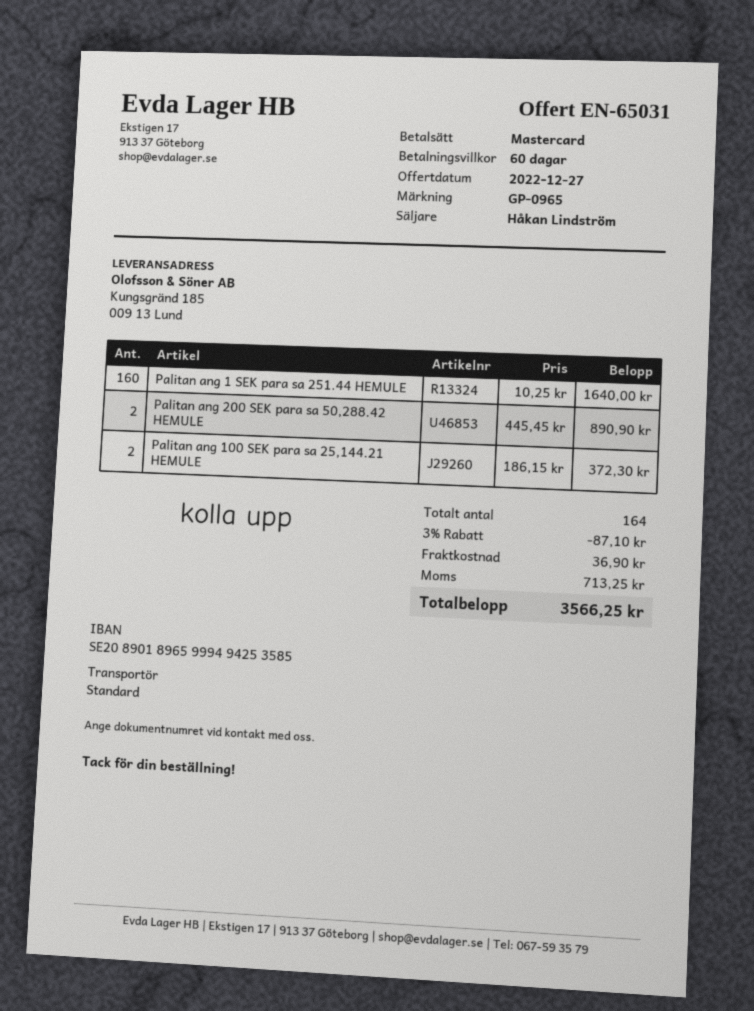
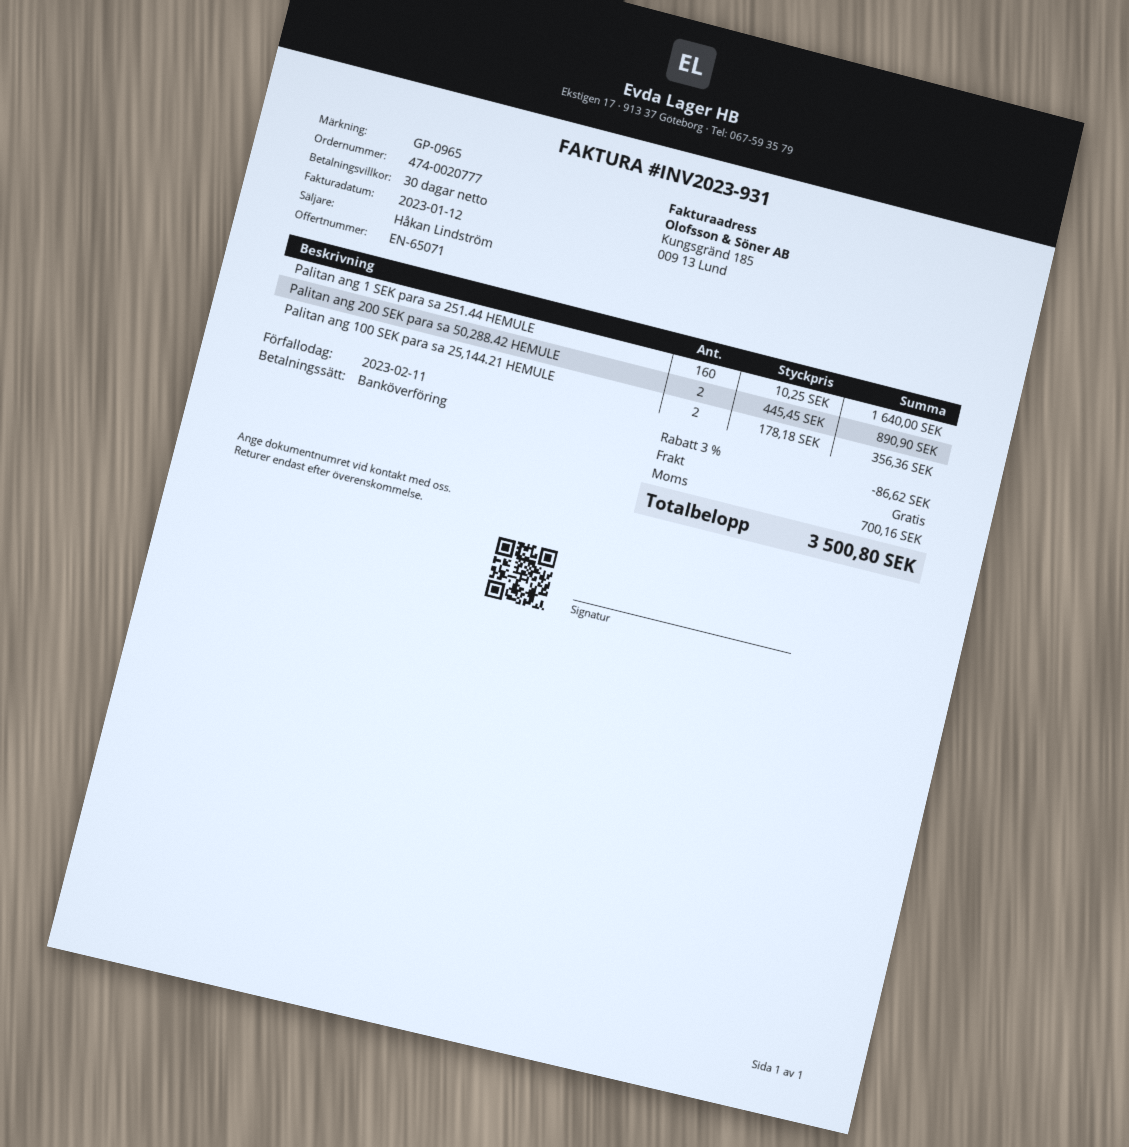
quote number: EN-65031 -> EN-65071
payment terms: 60 days -> 30 days
payment method: Mastercard -> bank transfer
Palitan ang 100 SEK para sa 25,144.21 HEMULE: 2 x 186.15 = 372.30 -> 2 x 178.18 = 356.36
discount: 3% = 87.10 -> 3% = 86.62
shipping: 36.90 -> 0.00
tax: 713.25 -> 700.16
total: 3566.25 -> 3500.80

